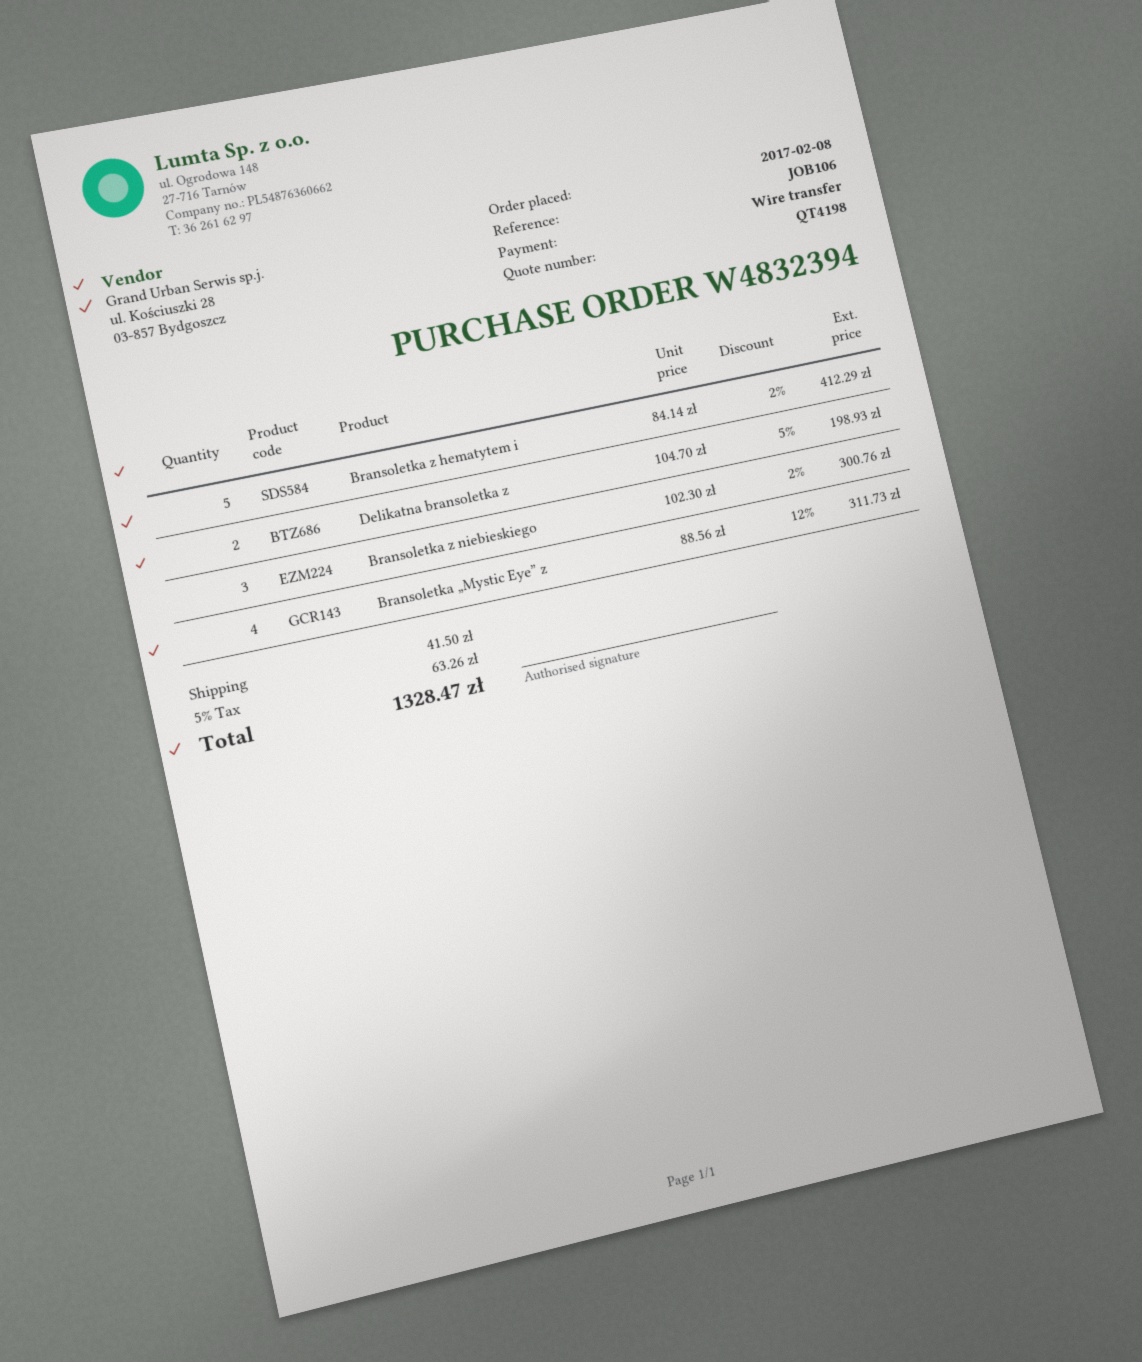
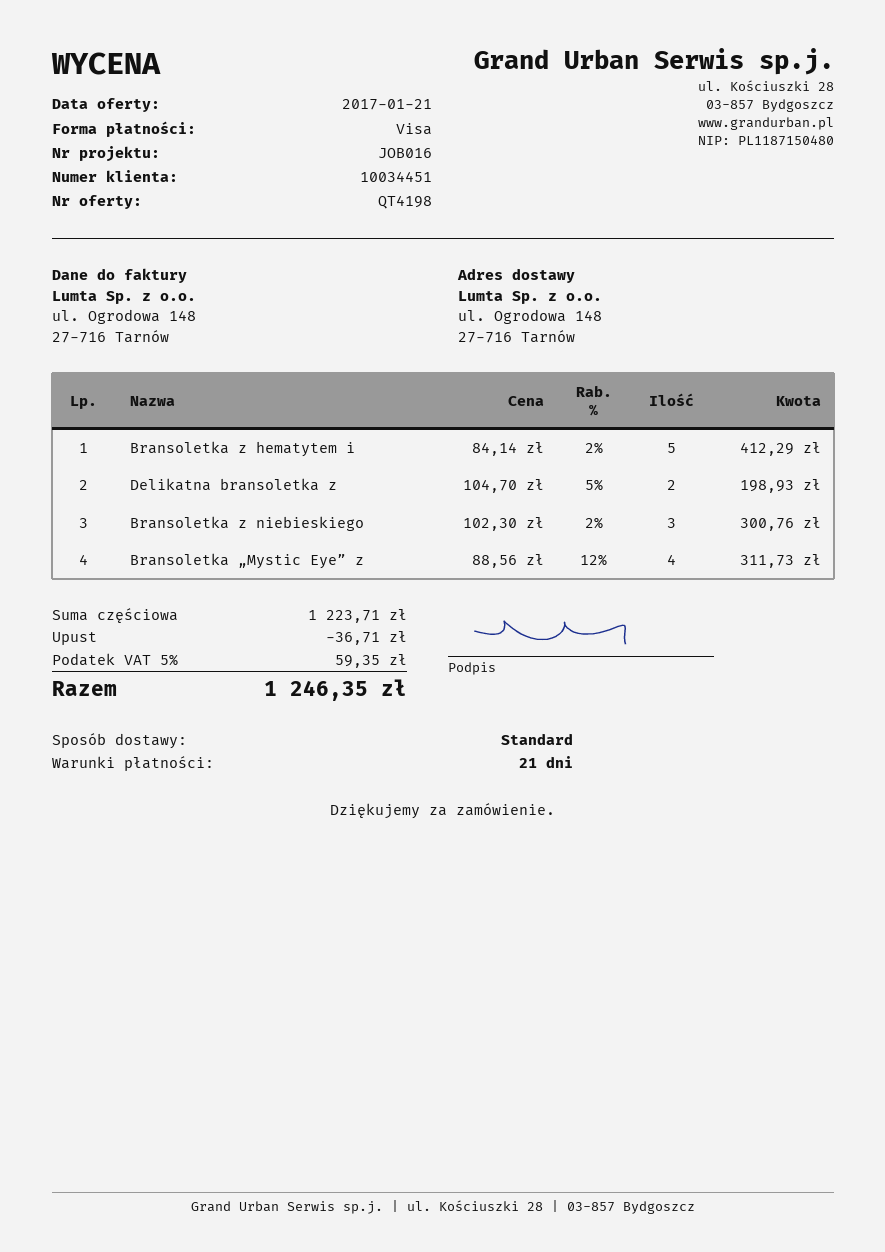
reference: JOB106 -> JOB016
payment method: bank transfer -> Visa
discount: none -> 36.71
shipping: 41.50 -> none
tax: 5% = 63.26 -> 5% = 59.35
total: 1328.47 -> 1246.35

